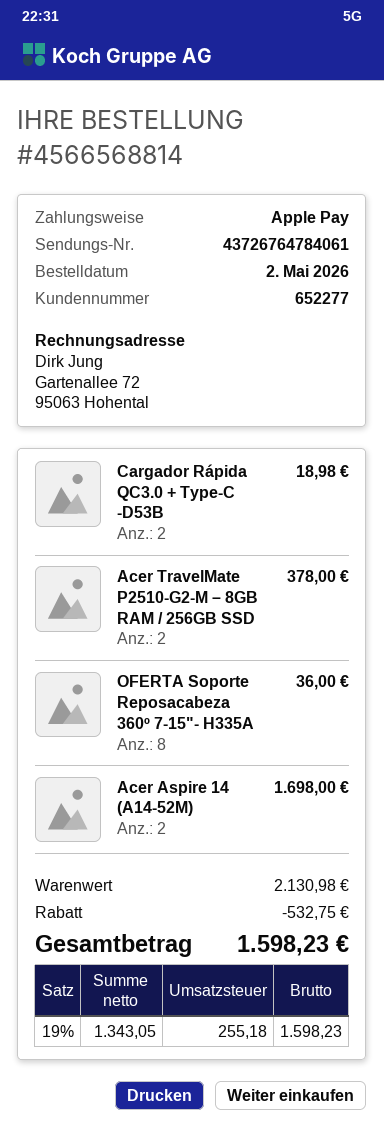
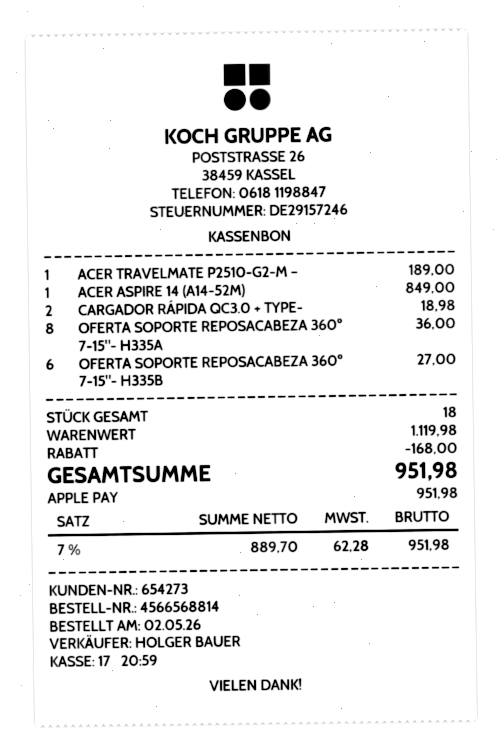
customer number: 652277 -> 654273
Acer TravelMate P2510-G2-M – 8GB RAM / 256GB SSD: 2 for 378.00 -> 1 for 189.00
Acer Aspire 14 (A14-52M): 2 for 1698.00 -> 1 for 849.00
OFERTA SOPORTE REPOSACABEZA 360º 7-15"- H335B: none -> 6 for 27.00
subtotal: 2130.98 -> 1119.98
discount: 532.75 -> 168.00
net: 1343.05 -> 889.70
tax: 19% = 255.18 -> 7% = 62.28
total: 1598.23 -> 951.98

